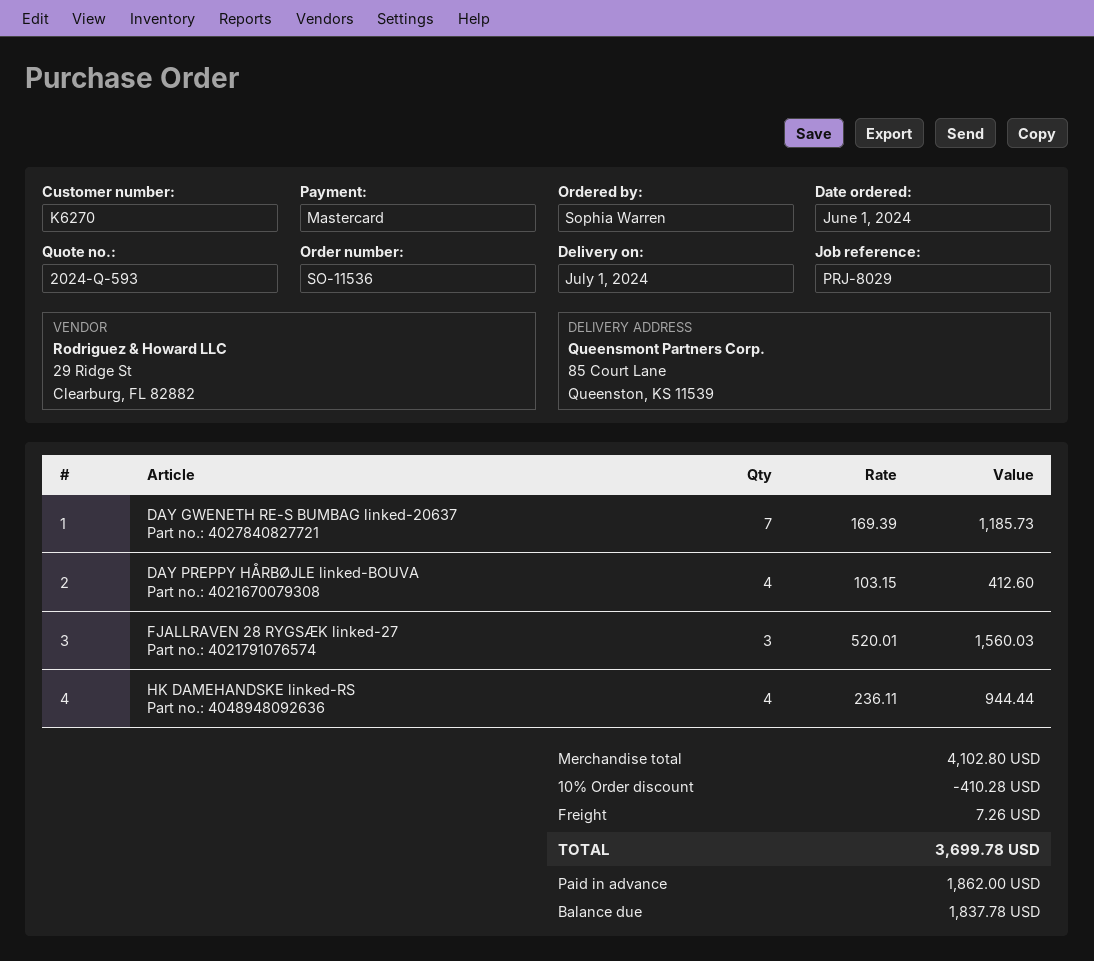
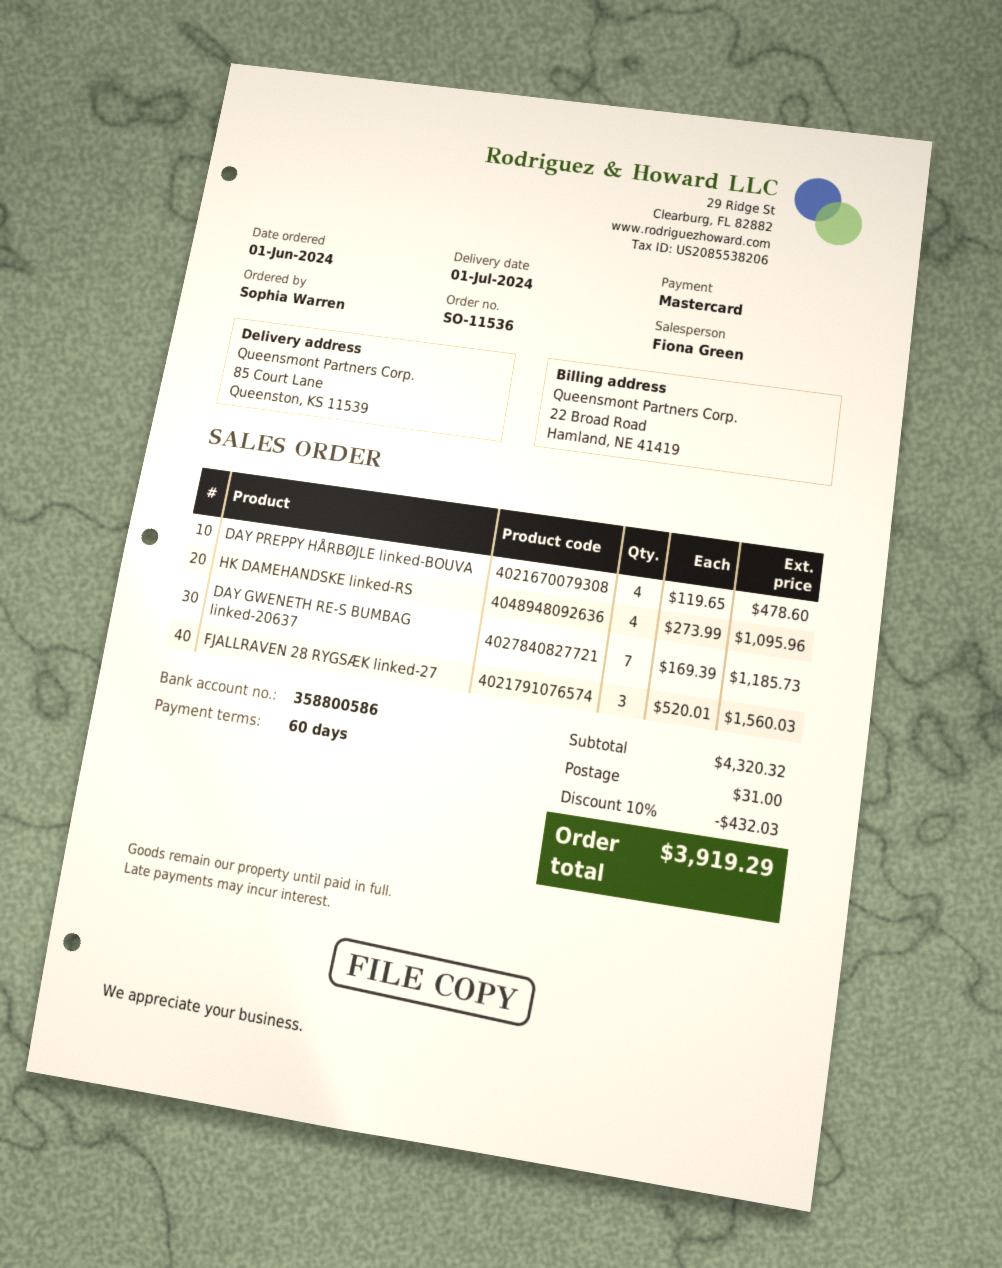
DAY PREPPY HÅRBØJLE linked-BOUVA: 4 x 103.15 = 412.60 -> 4 x 119.65 = 478.60
HK DAMEHANDSKE linked-RS: 4 x 236.11 = 944.44 -> 4 x 273.99 = 1095.96
subtotal: 4102.80 -> 4320.32
discount: 10% = 410.28 -> 10% = 432.03
shipping: 7.26 -> 31.00
total: 3699.78 -> 3919.29

